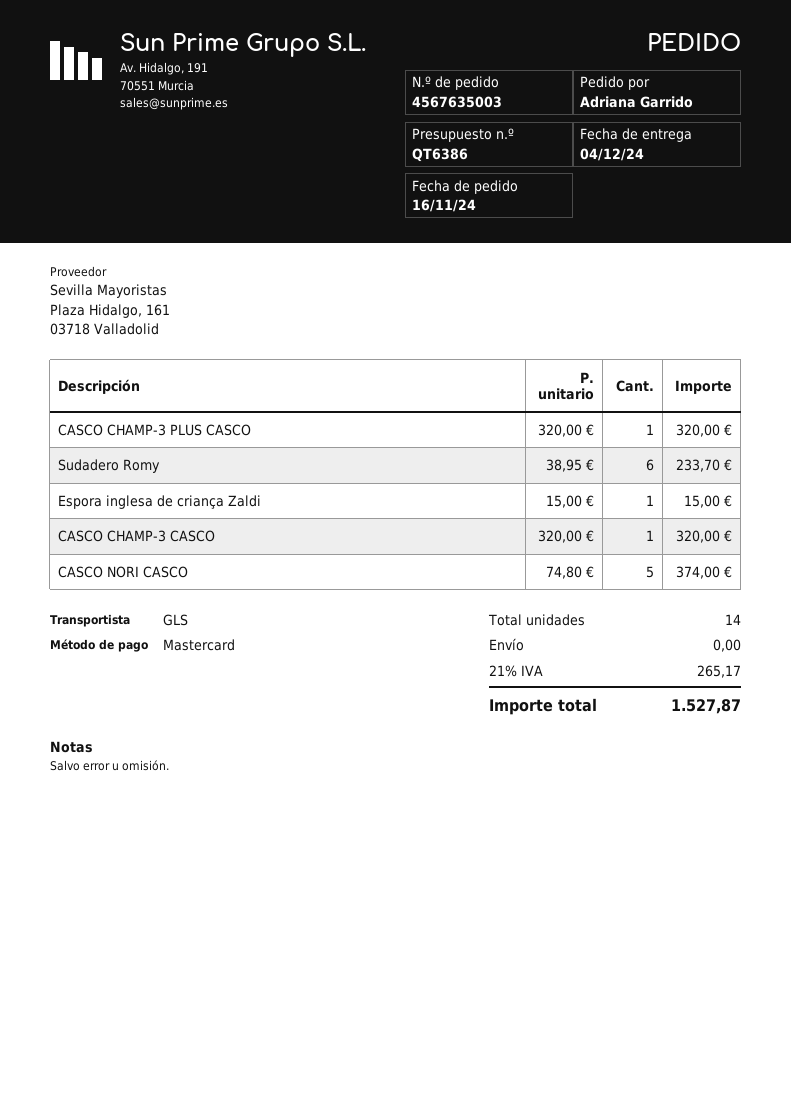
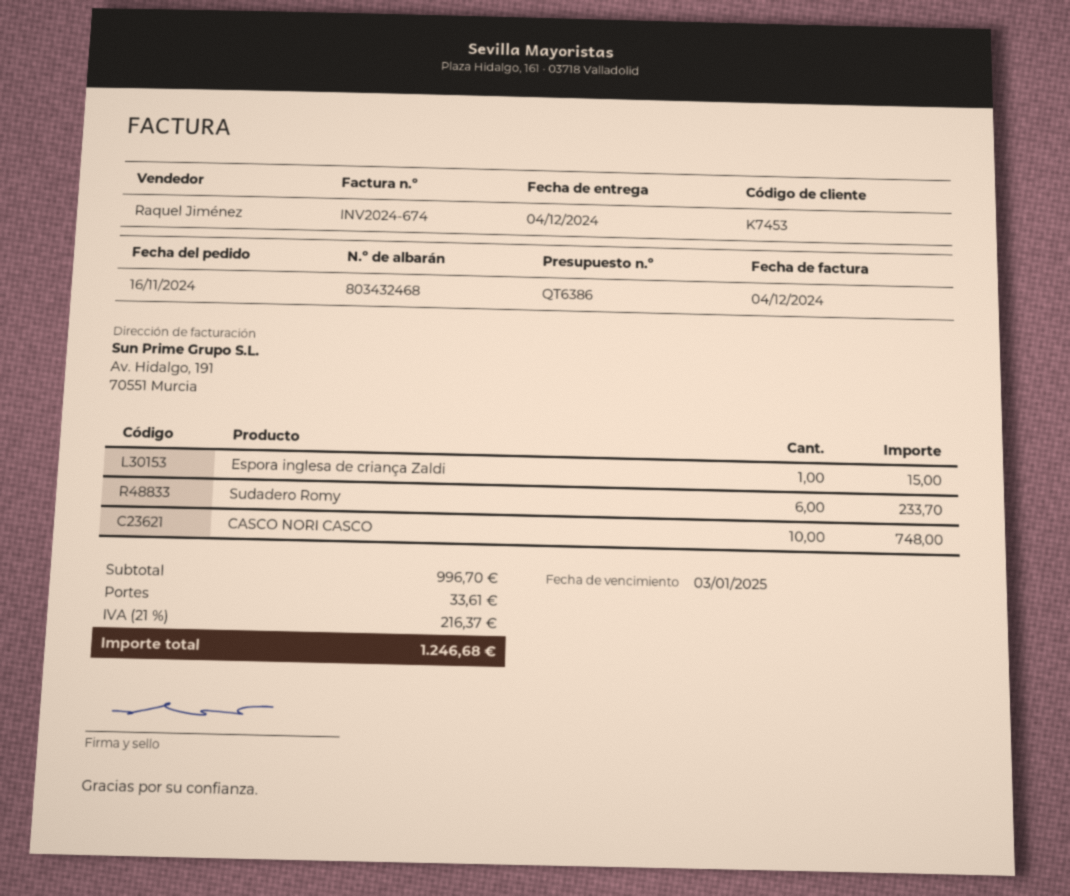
CASCO CHAMP-3 PLUS CASCO: 1 for 320.00 -> none
CASCO CHAMP-3 CASCO: 1 for 320.00 -> none
CASCO NORI CASCO: 5 for 374.00 -> 10 for 748.00
shipping: 0.00 -> 33.61
tax: 21% = 265.17 -> 21% = 216.37
total: 1527.87 -> 1246.68

